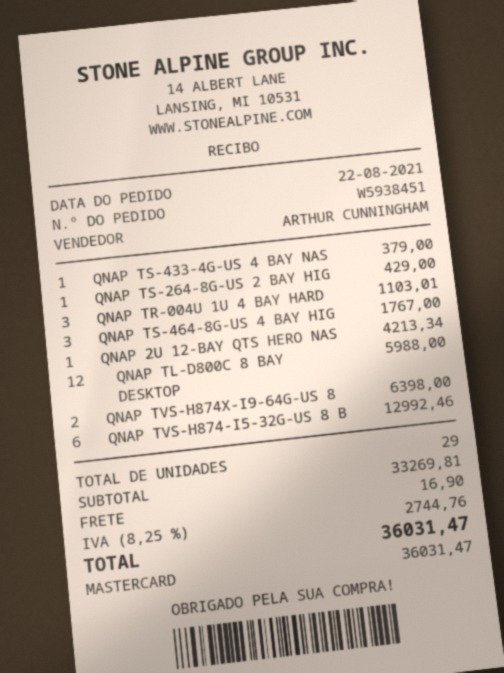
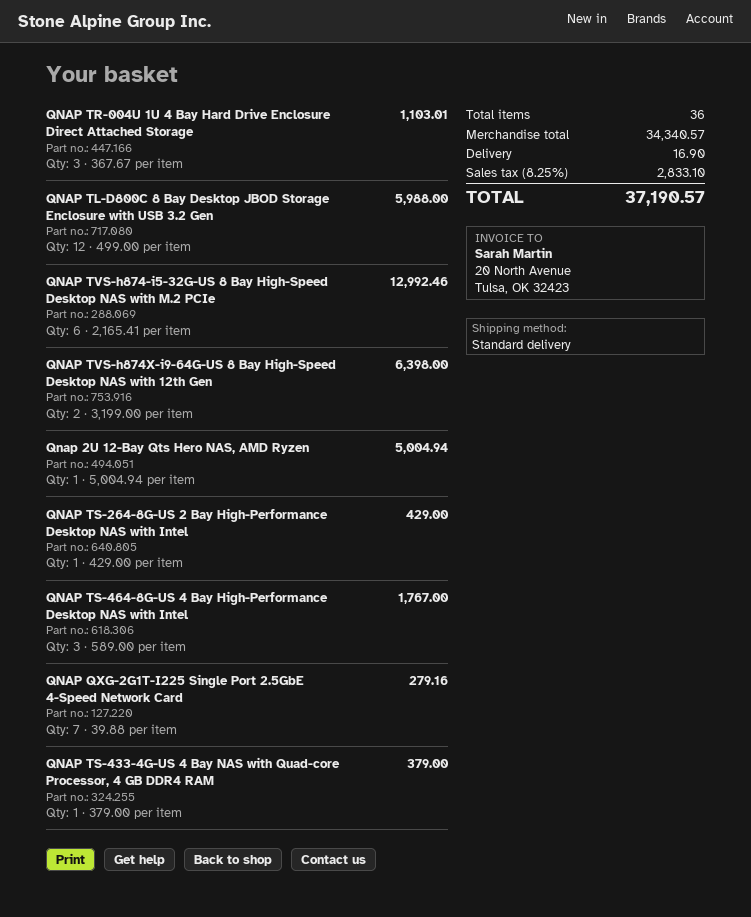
QNAP 2U 12-BAY QTS HERO NAS: 1 for 4213.34 -> 1 for 5004.94
QNAP QXG-2G1T-I225 Single Port 2.5GbE 4-Speed Network Card: none -> 7 for 279.16
total quantity: 29 -> 36
subtotal: 33269.81 -> 34340.57
tax: 8.25% = 2744.76 -> 8.25% = 2833.10
total: 36031.47 -> 37190.57

